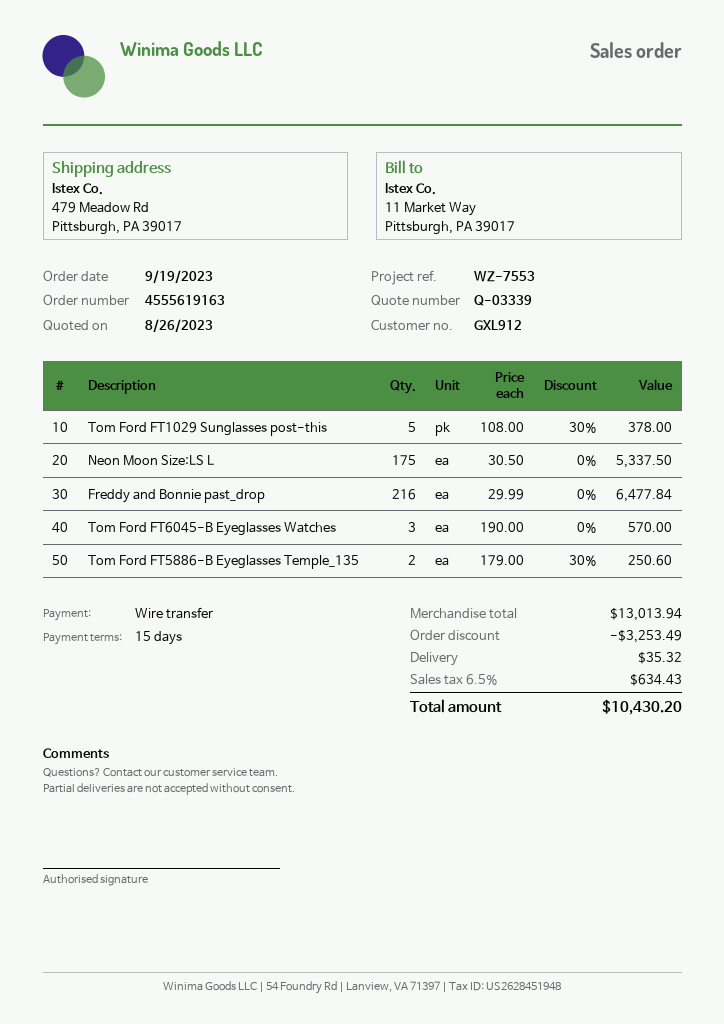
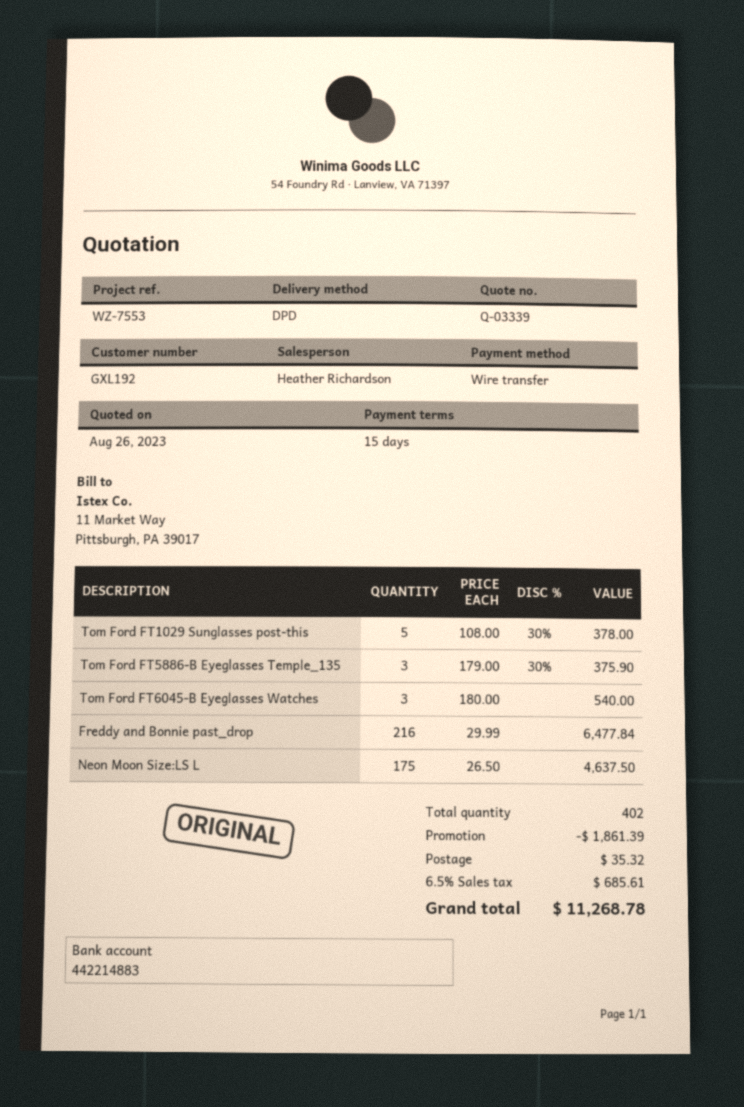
customer number: GXL912 -> GXL192
Neon Moon Size:LS L: 175 x 30.50 = 5337.50 -> 175 x 26.50 = 4637.50
Tom Ford FT6045-B Eyeglasses Watches: 3 x 190.00 = 570.00 -> 3 x 180.00 = 540.00
Tom Ford FT5886-B Eyeglasses Temple_135: 2 x 179.00 - 30% = 250.60 -> 3 x 179.00 - 30% = 375.90
discount: 3253.49 -> 1861.39
tax: 6.5% = 634.43 -> 6.5% = 685.61
total: 10430.20 -> 11268.78

